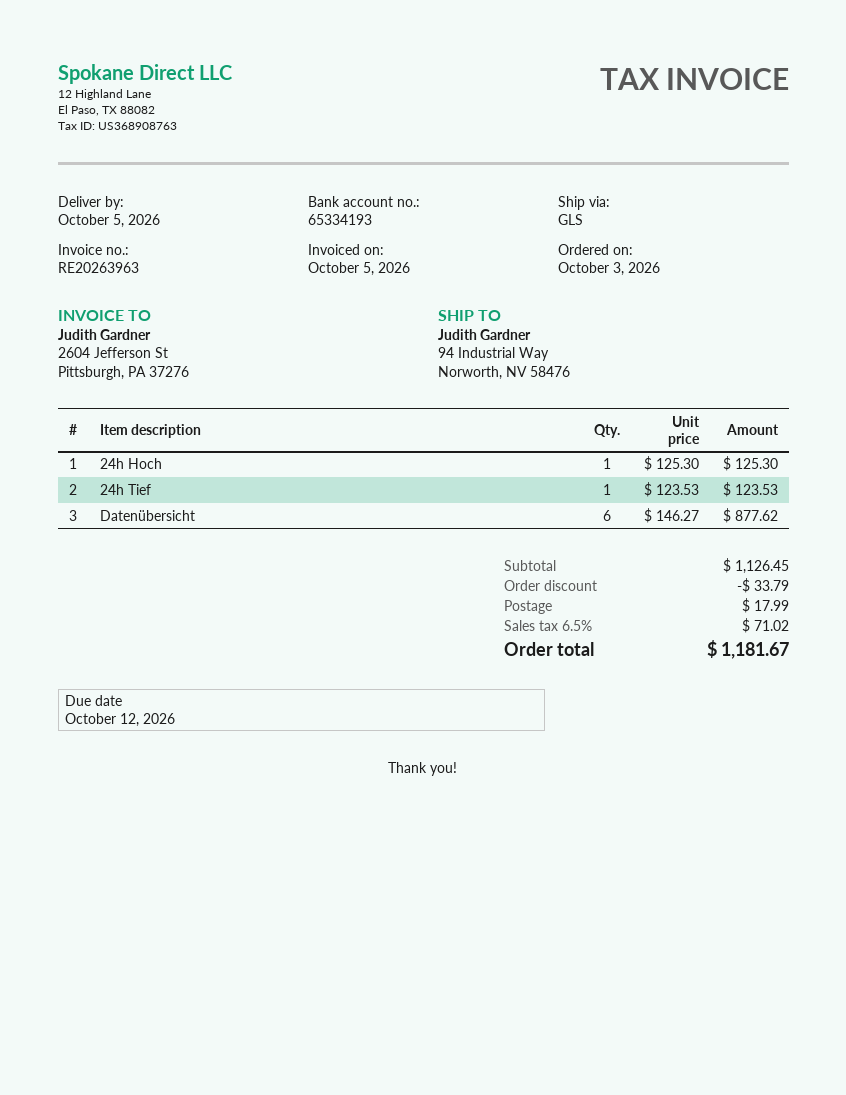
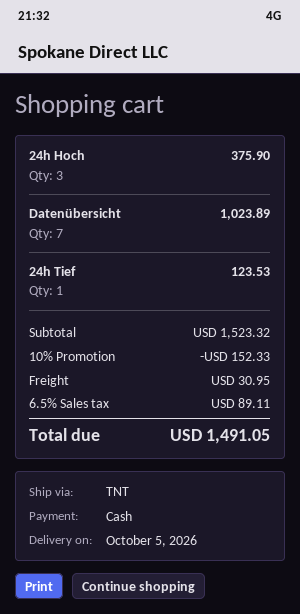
shipping method: GLS -> TNT
24h Hoch: 1 for 125.30 -> 3 for 375.90
Datenübersicht: 6 for 877.62 -> 7 for 1023.89
subtotal: 1126.45 -> 1523.32
discount: 33.79 -> 152.33
shipping: 17.99 -> 30.95
tax: 6.5% = 71.02 -> 6.5% = 89.11
total: 1181.67 -> 1491.05

